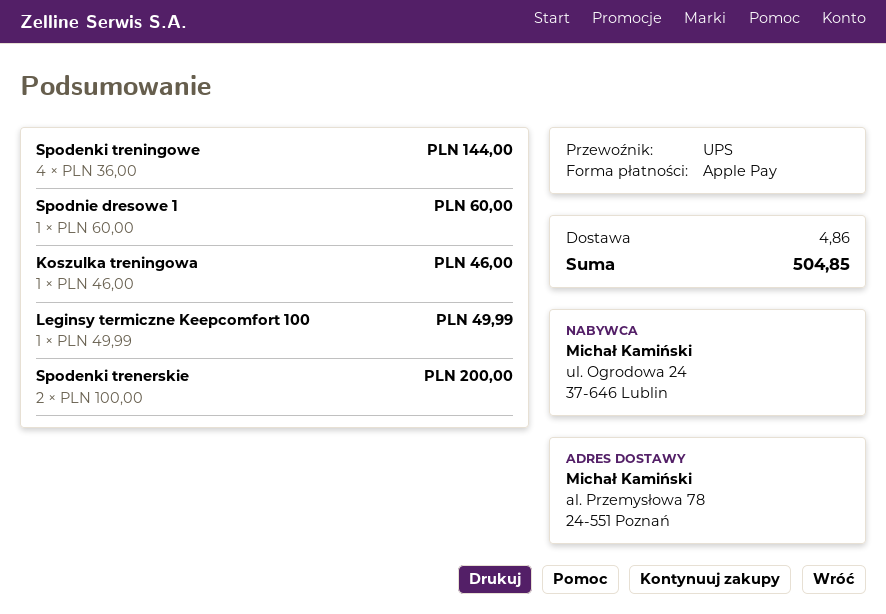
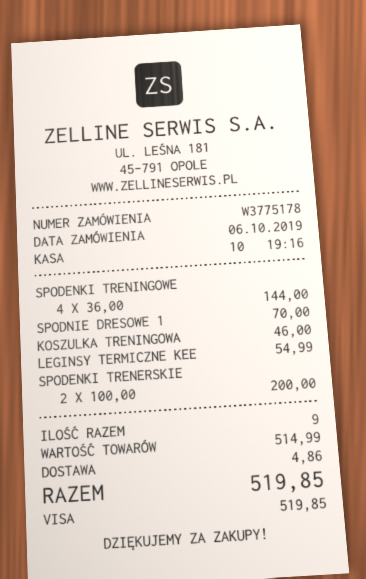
payment method: Apple Pay -> Visa
Spodnie dresowe 1: 1 x 60.00 = 60.00 -> 1 x 70.00 = 70.00
Leginsy termiczne Keepcomfort 100: 1 x 49.99 = 49.99 -> 1 x 54.99 = 54.99
total: 504.85 -> 519.85

